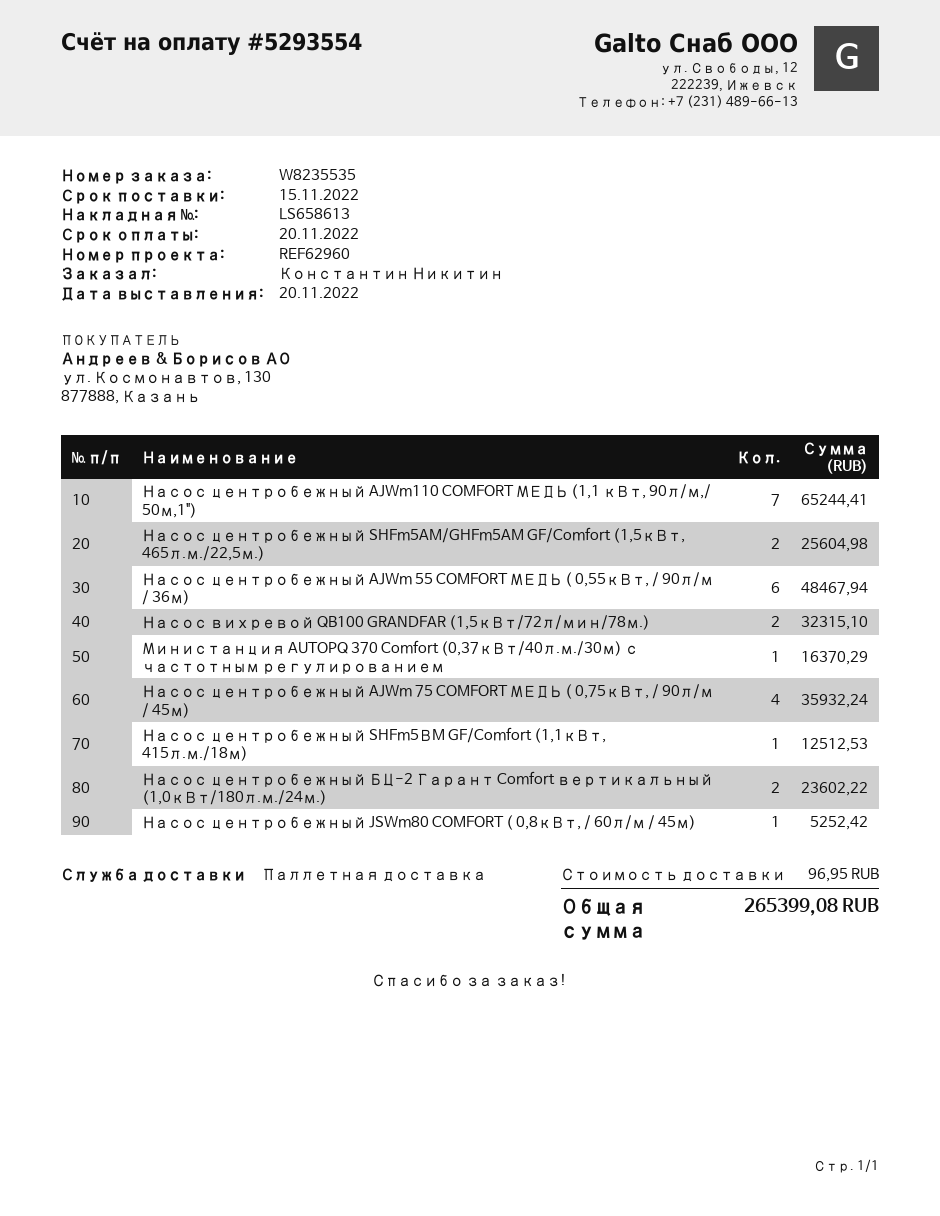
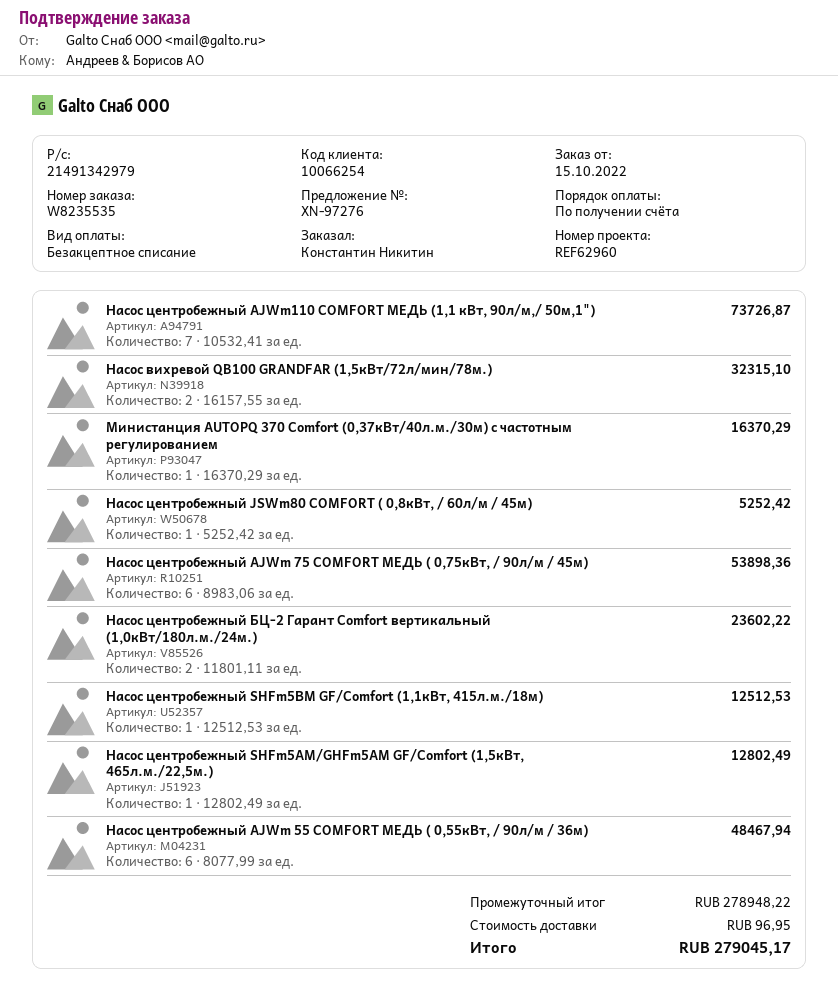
Насос центробежный AJWm110 COMFORT МЕДЬ (1,1 кВт, 90л/м,/ 50м,1"): 7 for 65244.41 -> 7 for 73726.87
Насос центробежный SHFm5AM/GHFm5AM GF/Comfort (1,5кВт, 465л.м./22,5м.): 2 for 25604.98 -> 1 for 12802.49
Насос центробежный AJWm 75 COMFORT МЕДЬ ( 0,75кВт, / 90л/м / 45м): 4 for 35932.24 -> 6 for 53898.36
total: 265399.08 -> 279045.17

